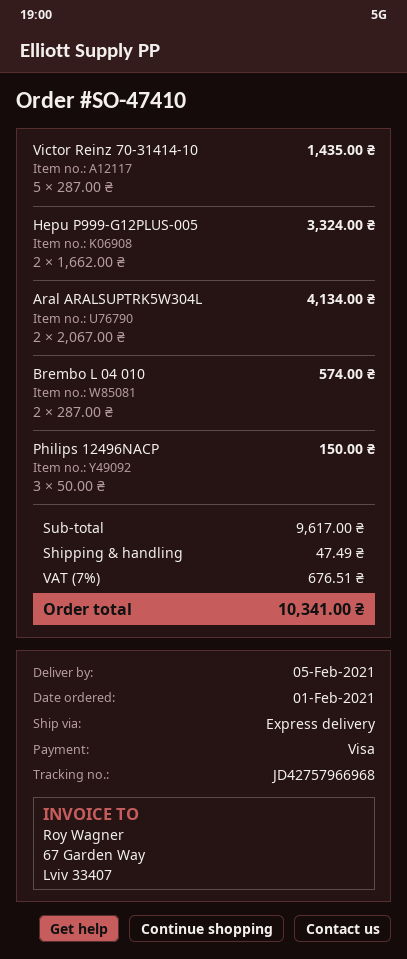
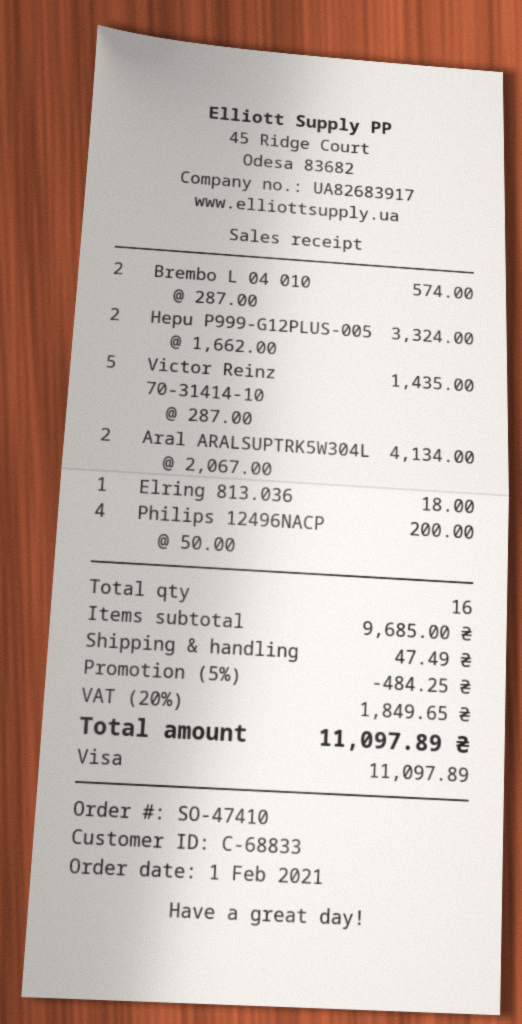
Philips 12496NACP: 3 x 50.00 = 150.00 -> 4 x 50.00 = 200.00
Elring 813.036: none -> 1 x 18.00 = 18.00
subtotal: 9617.00 -> 9685.00
discount: none -> 5% = 484.25
tax: 7% = 676.51 -> 20% = 1849.65
total: 10341.00 -> 11097.89

